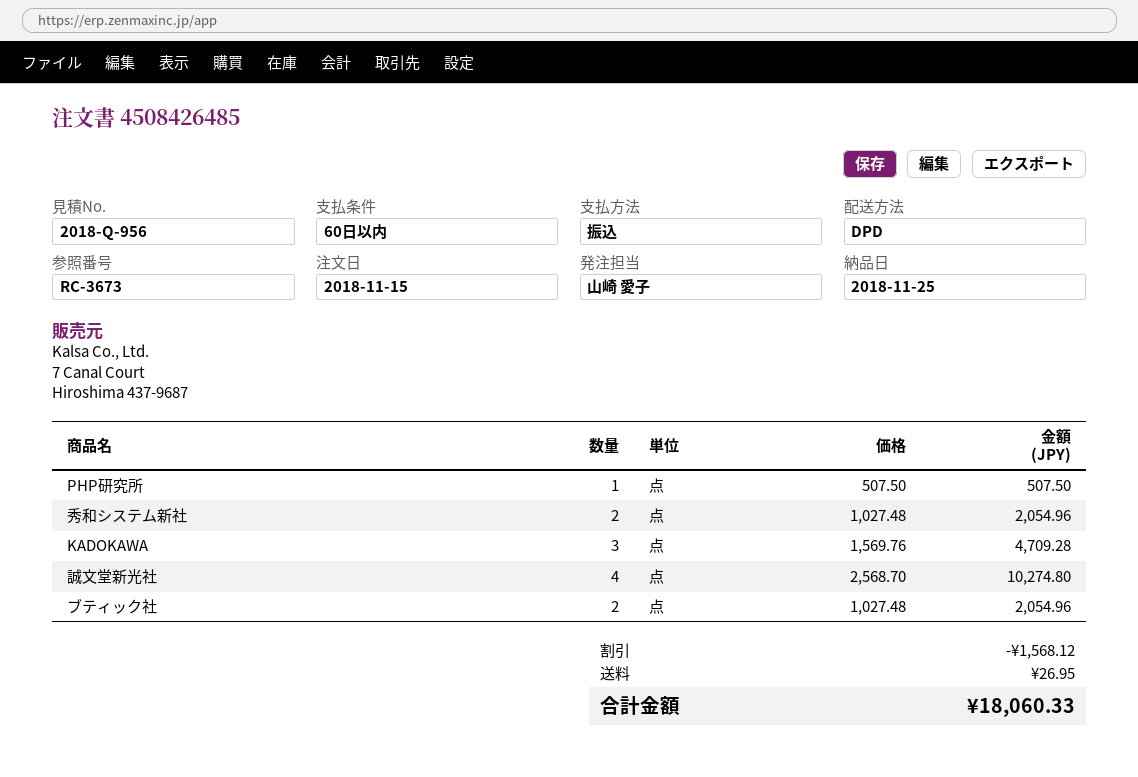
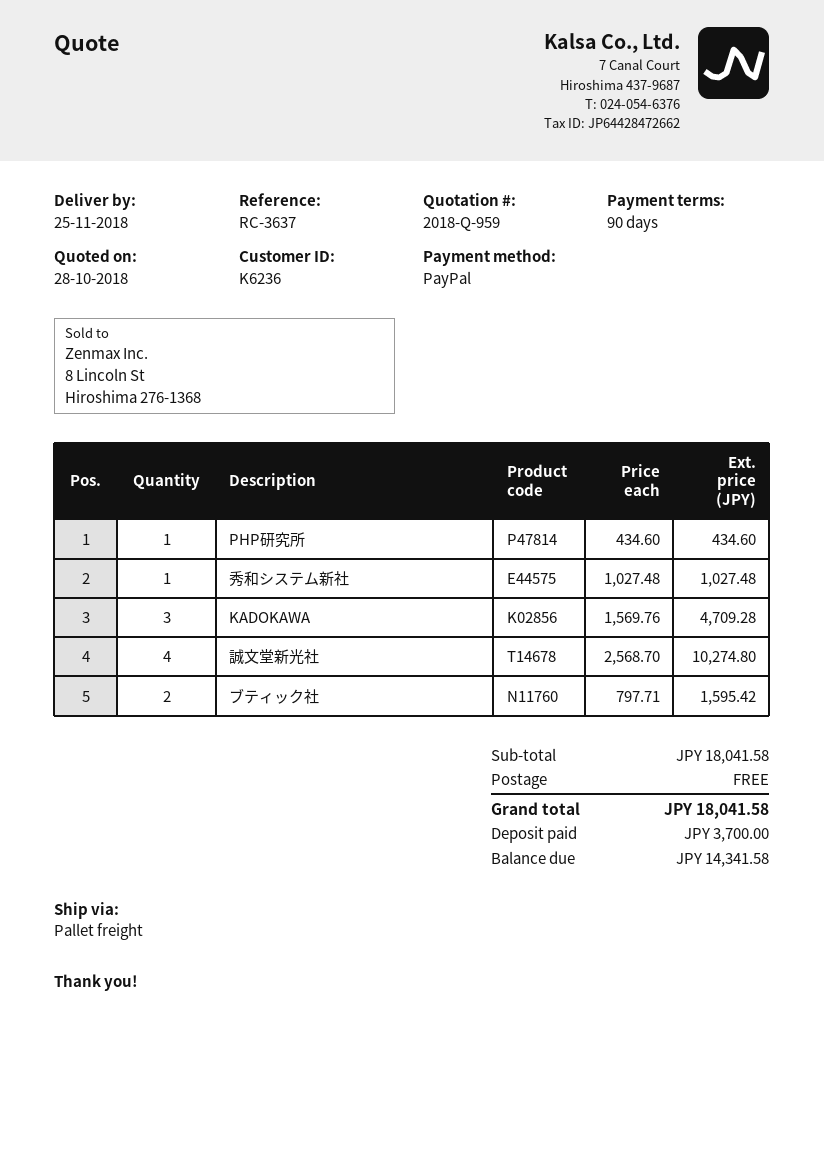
quote number: 2018-Q-956 -> 2018-Q-959
payment terms: 60 days -> 90 days
reference: RC-3673 -> RC-3637
payment method: bank transfer -> PayPal
shipping method: DPD -> pallet freight
PHP研究所: 1 x 507.50 = 507.50 -> 1 x 434.60 = 434.60
秀和システム新社: 2 x 1027.48 = 2054.96 -> 1 x 1027.48 = 1027.48
ブティック社: 2 x 1027.48 = 2054.96 -> 2 x 797.71 = 1595.42
discount: 1568.12 -> none
shipping: 26.95 -> 0.00
total: 18060.33 -> 18041.58

